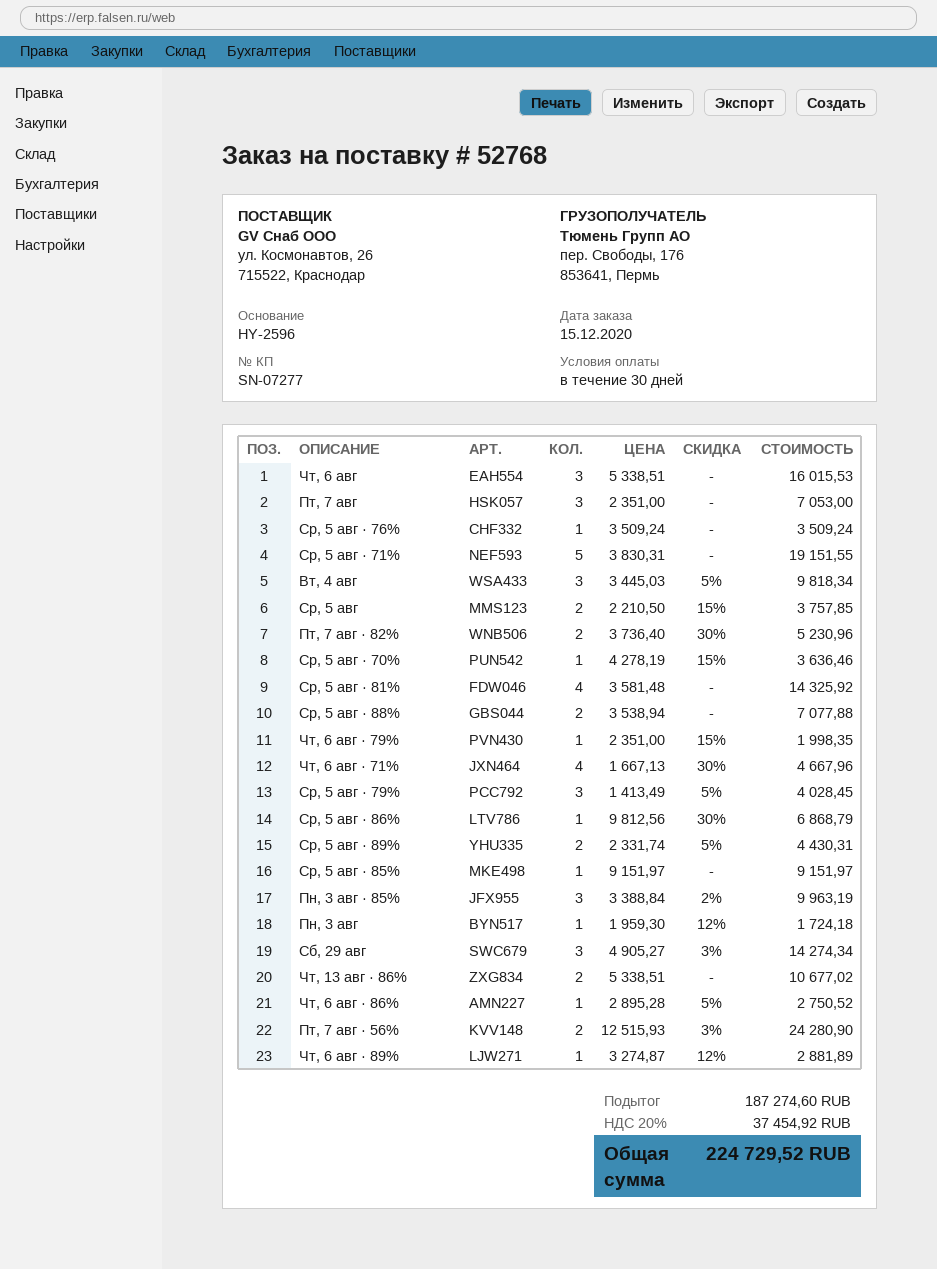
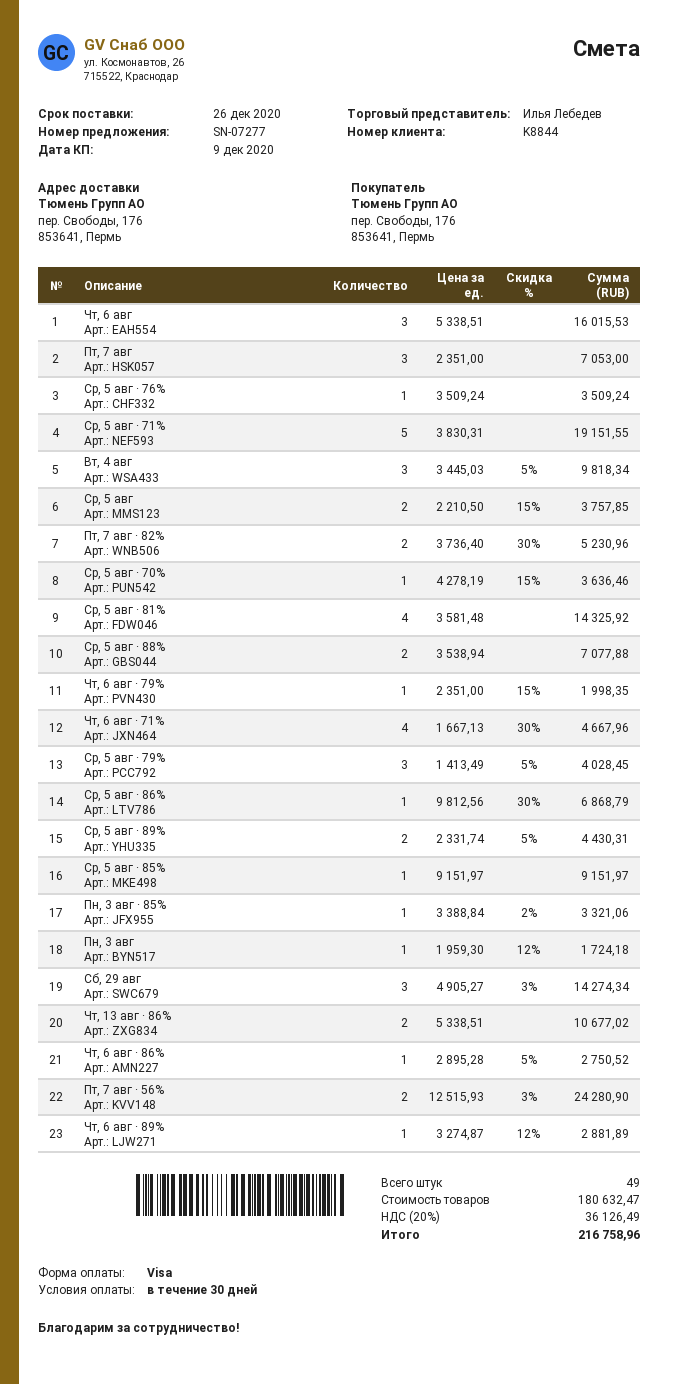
Пн, 3 авг · 85%: 3 x 3388.84 - 2% = 9963.19 -> 1 x 3388.84 - 2% = 3321.06
subtotal: 187274.60 -> 180632.47
tax: 20% = 37454.92 -> 20% = 36126.49
total: 224729.52 -> 216758.96

